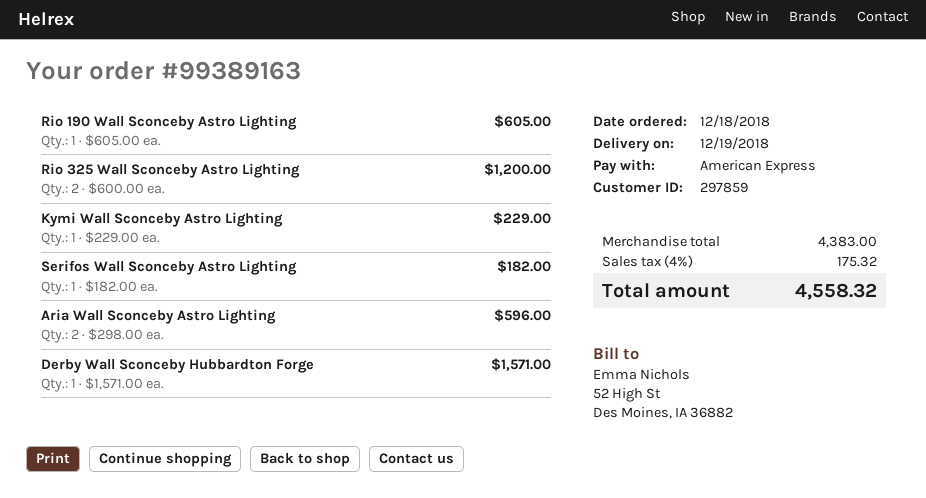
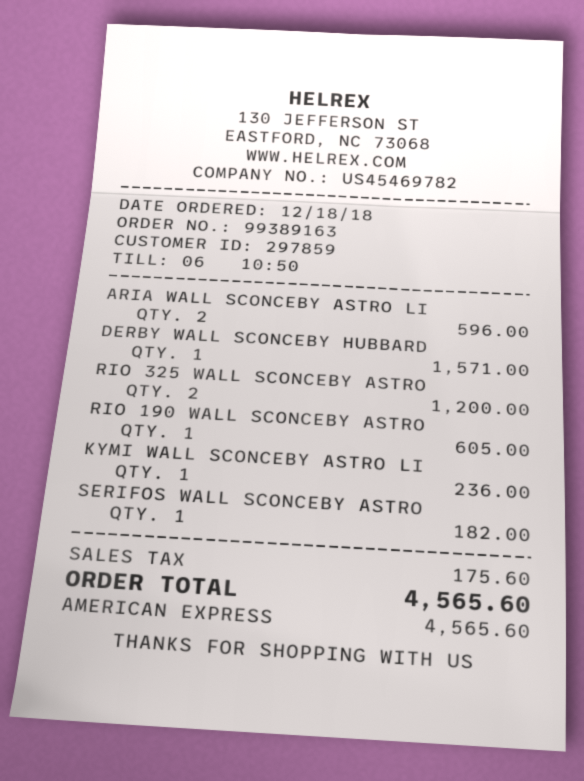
Kymi Wall Sconceby Astro Lighting: 1 for 229.00 -> 1 for 236.00
tax: 175.32 -> 175.60
total: 4558.32 -> 4565.60

